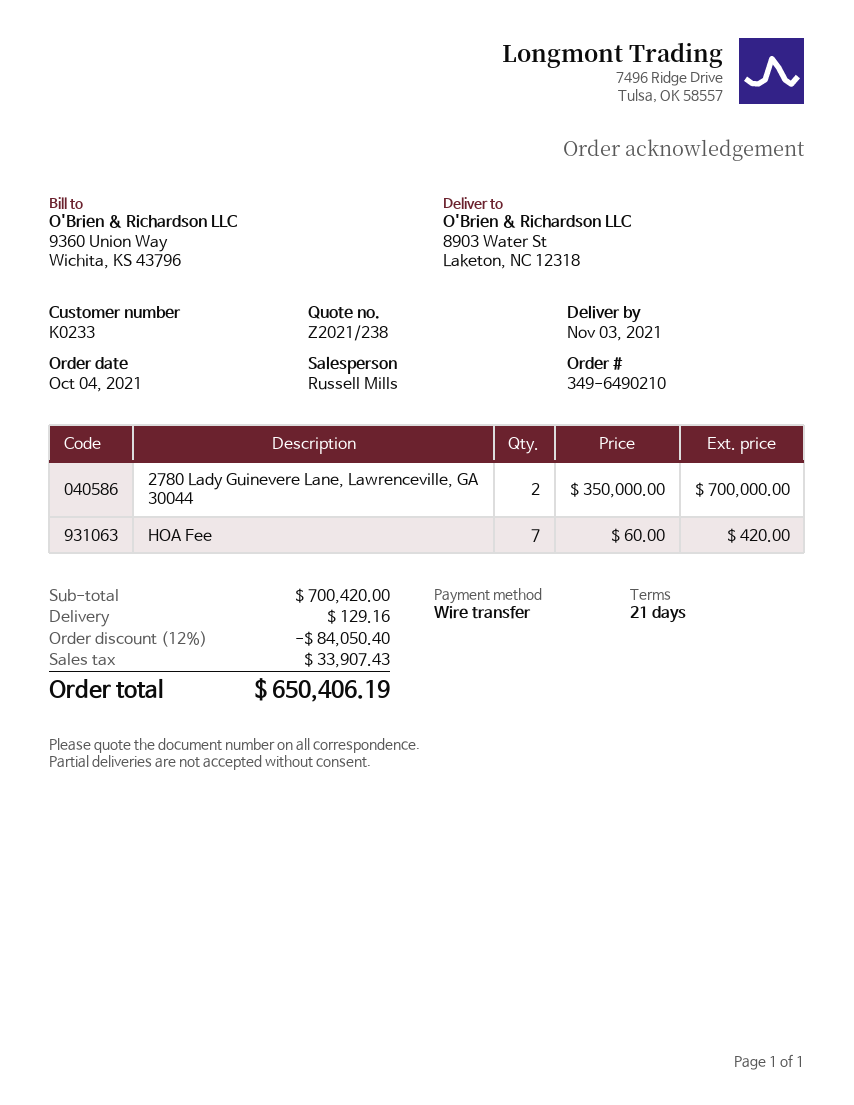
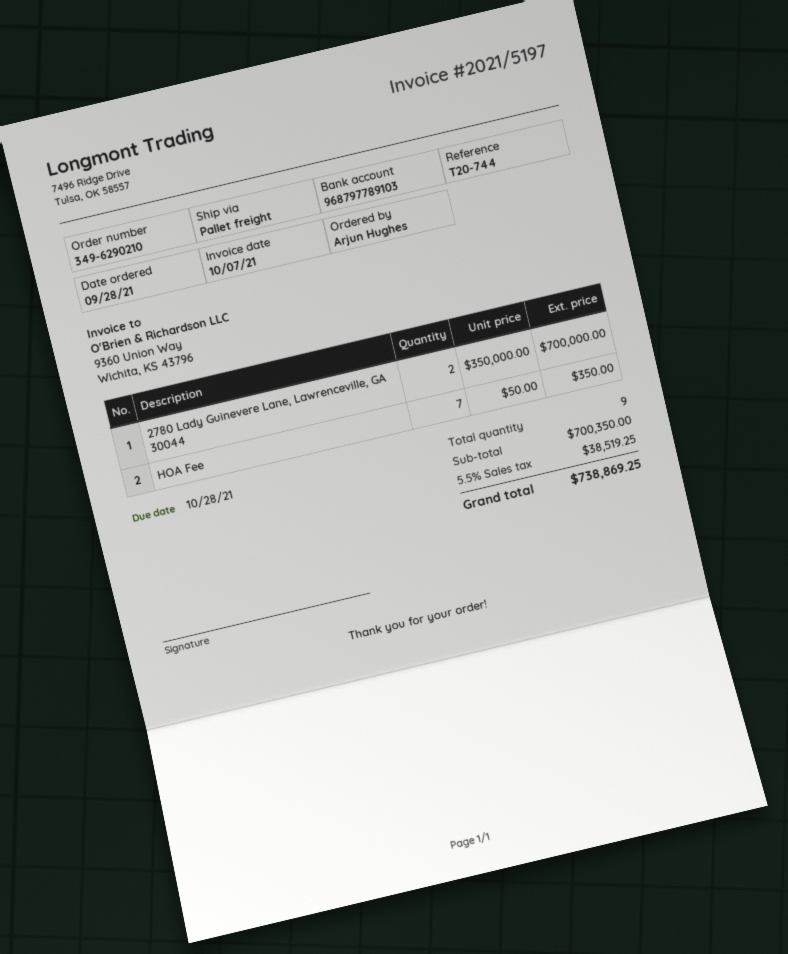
order number: 349-6490210 -> 349-6290210
order date: 2021-10-04 -> 2021-09-28
HOA Fee: 7 x 60.00 = 420.00 -> 7 x 50.00 = 350.00
subtotal: 700420.00 -> 700350.00
discount: 12% = 84050.40 -> none
shipping: 129.16 -> none
tax: 33907.43 -> 38519.25
total: 650406.19 -> 738869.25

